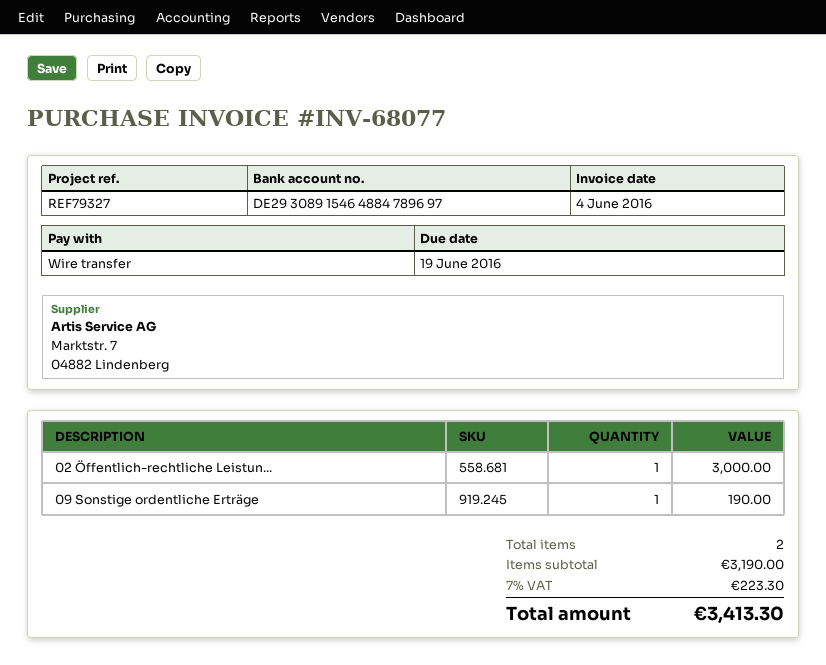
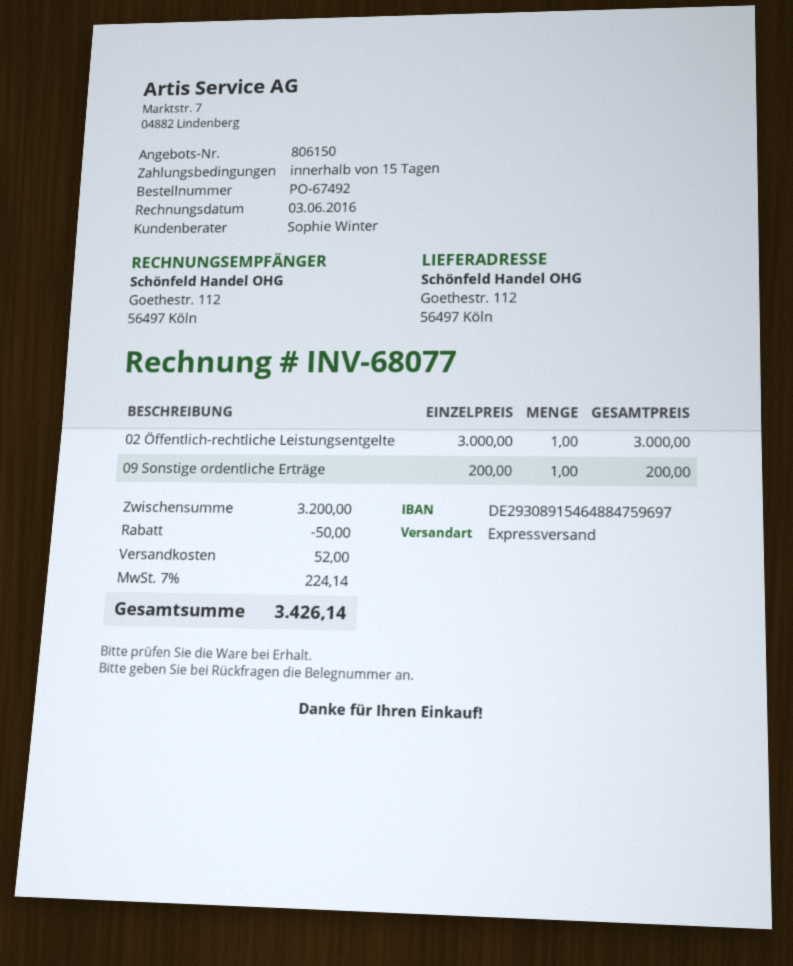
invoice date: 2016-06-04 -> 2016-06-03
bank account: DE29308915464884789697 -> DE29308915464884759697
09 Sonstige ordentliche Erträge: 1 for 190.00 -> 1 for 200.00
subtotal: 3190.00 -> 3200.00
discount: none -> 50.00
shipping: none -> 52.00
tax: 7% = 223.30 -> 7% = 224.14
total: 3413.30 -> 3426.14

